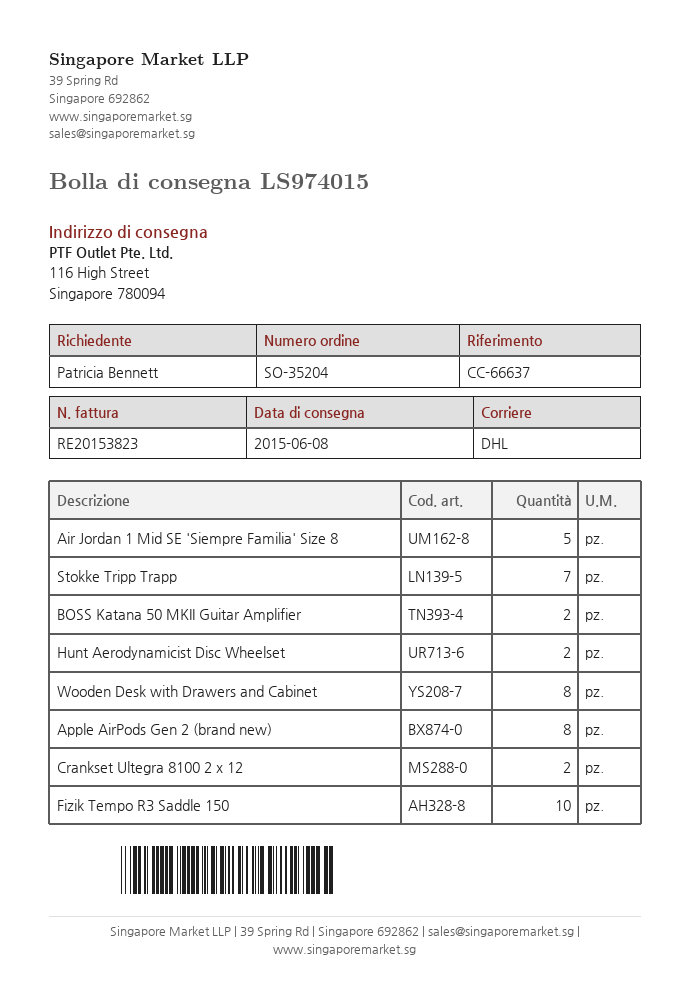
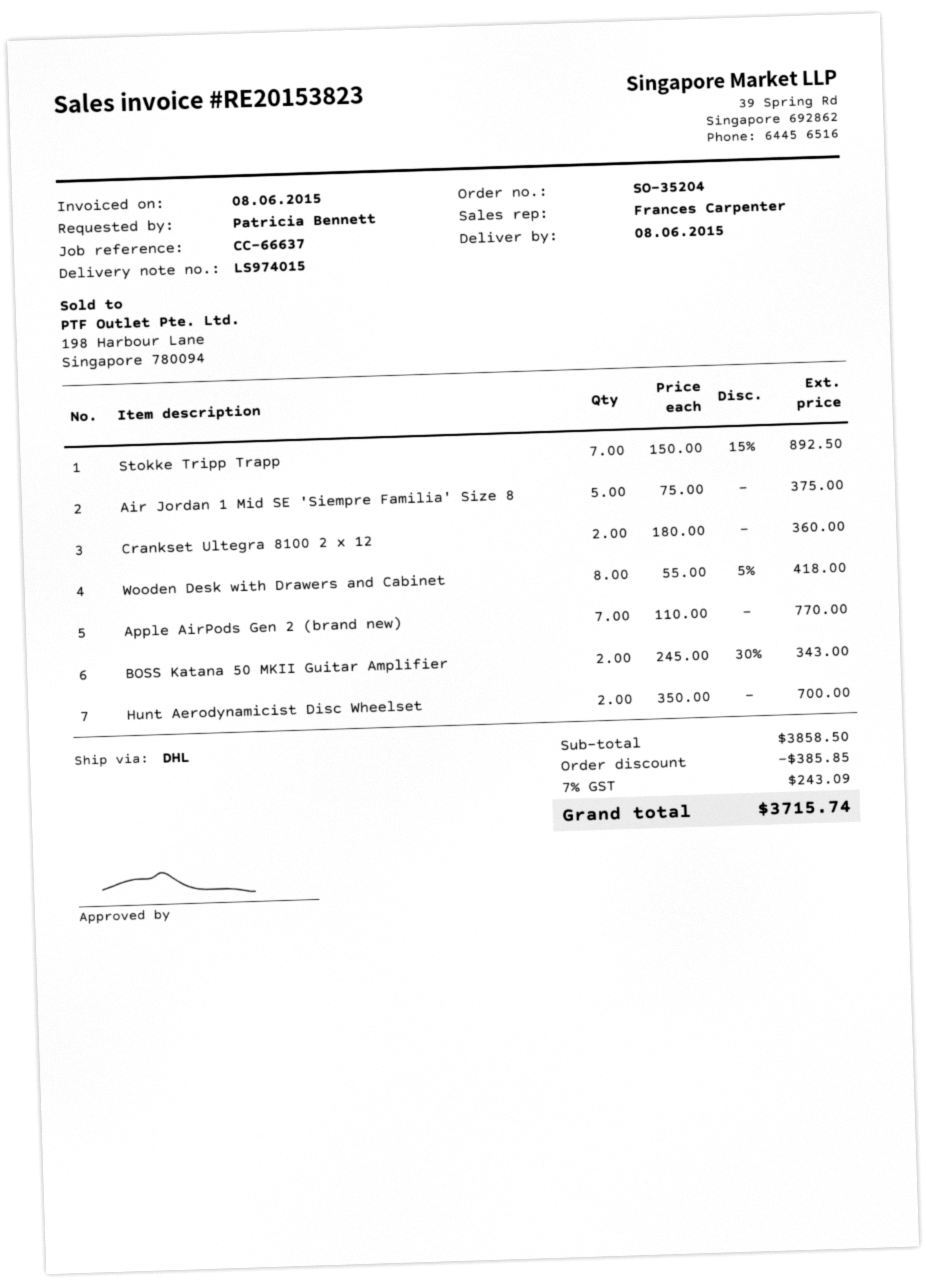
Apple AirPods Gen 2 (brand new): 8 -> 7
Fizik Tempo R3 Saddle 150: 10 -> none

